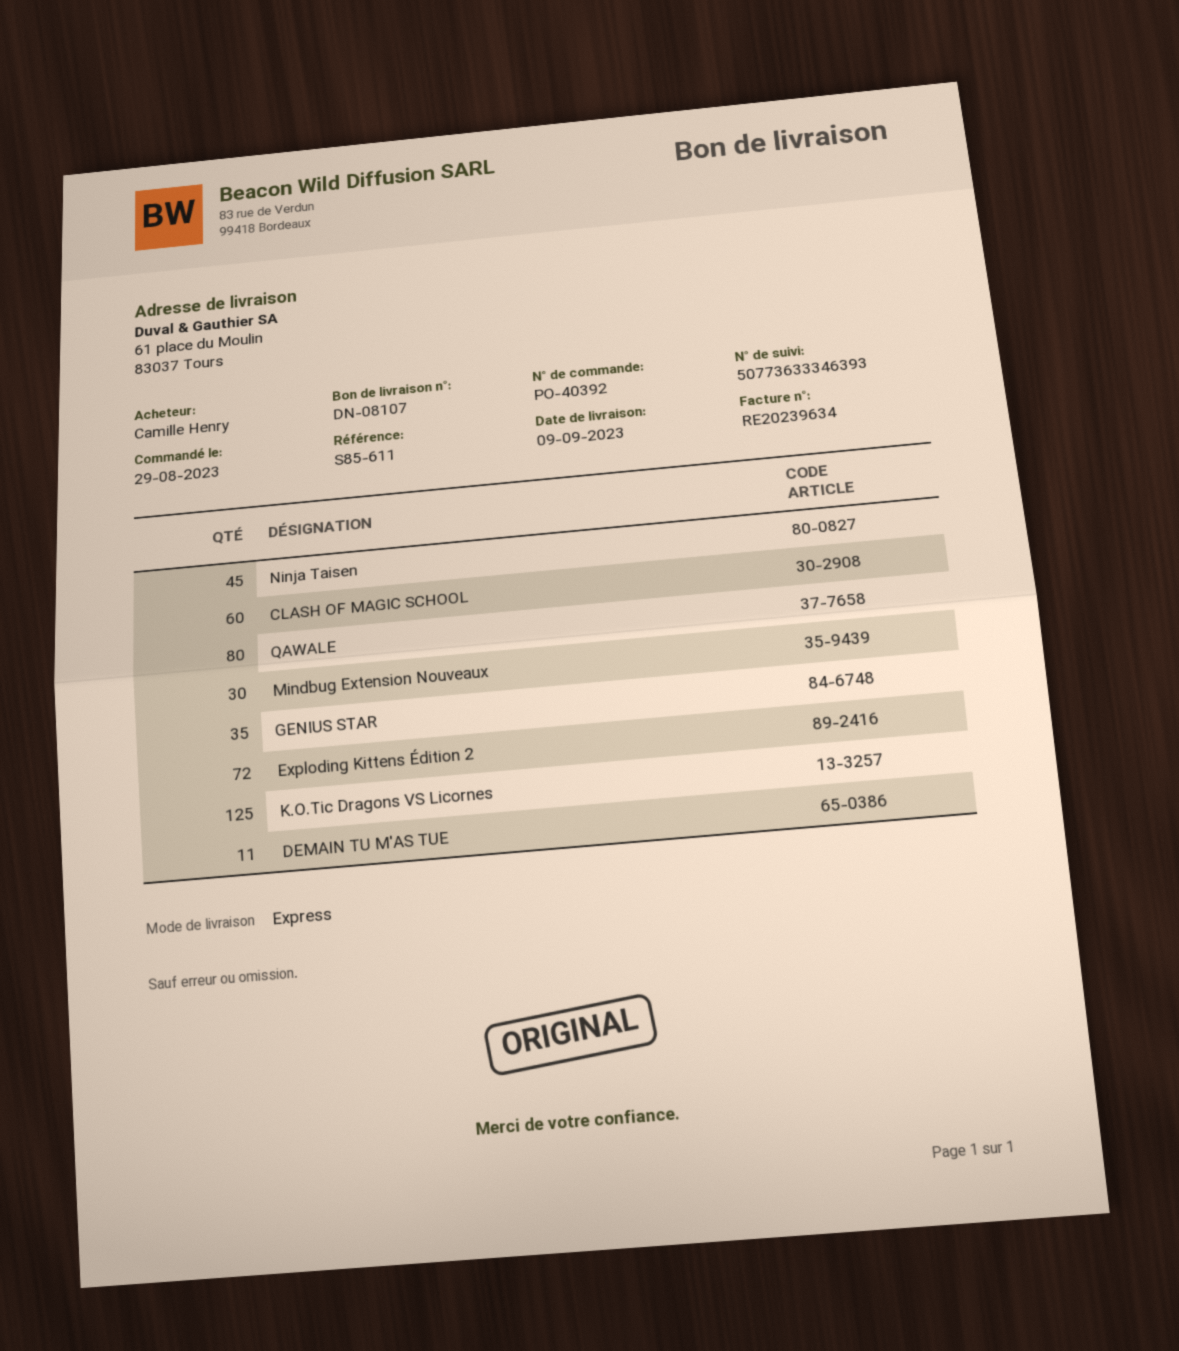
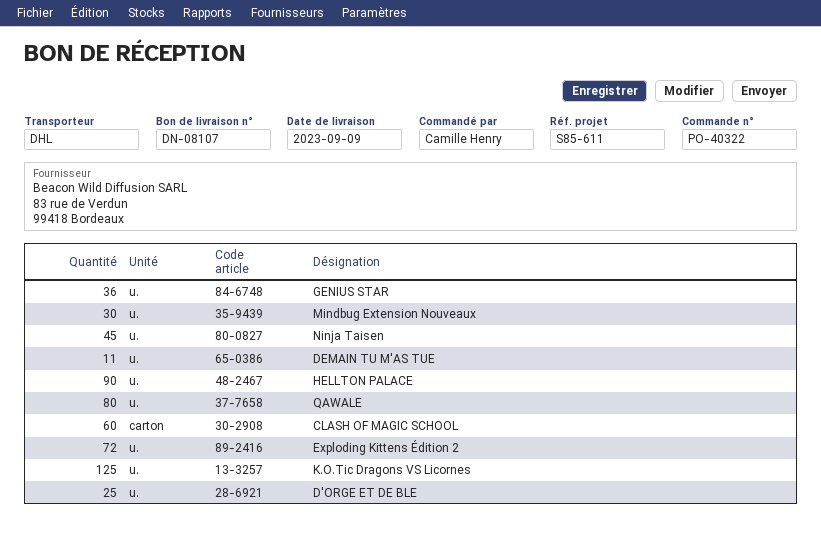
order number: PO-40392 -> PO-40322
shipping method: express -> DHL
GENIUS STAR: 35 -> 36
HELLTON PALACE: none -> 90
D'ORGE ET DE BLE: none -> 25

